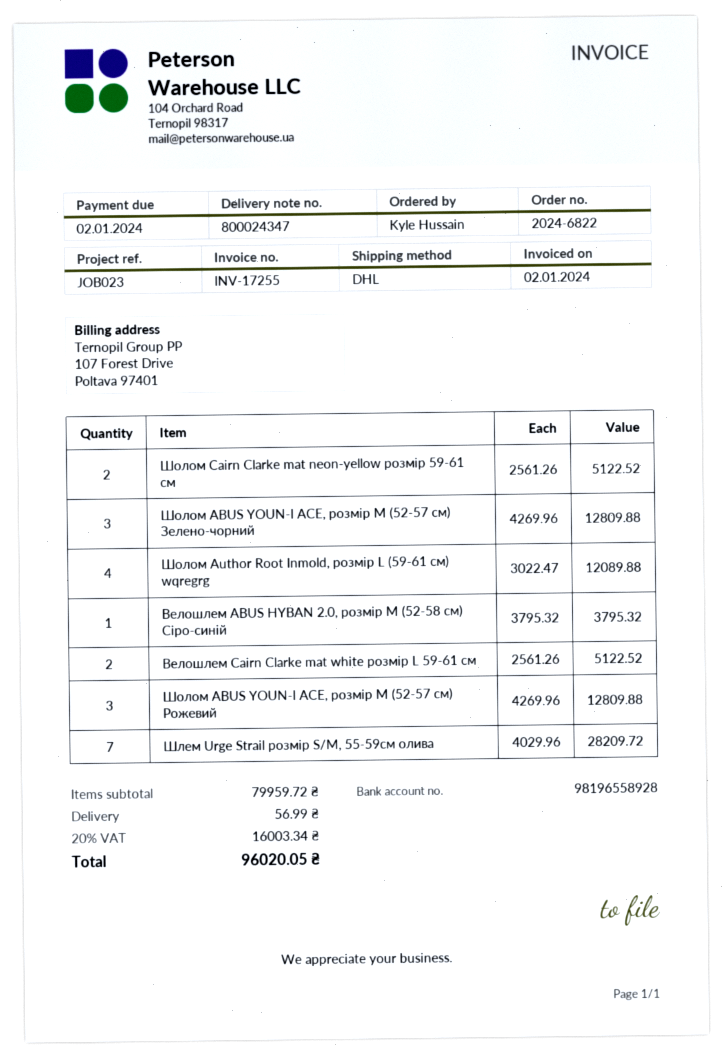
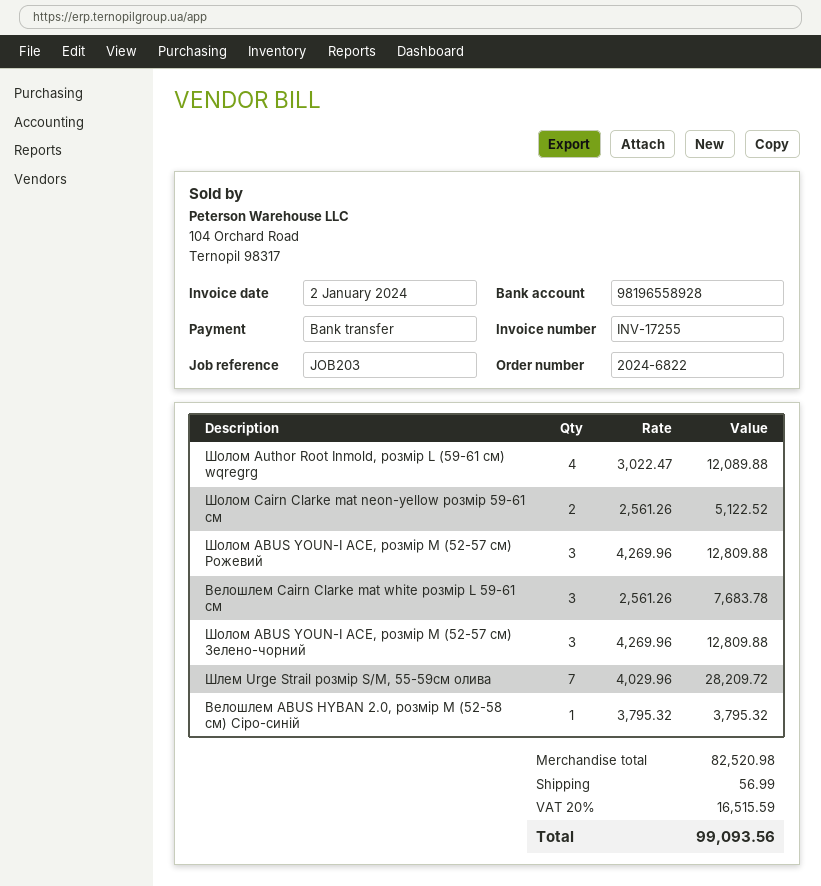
reference: JOB023 -> JOB203
Велошлем Cairn Clarke mat white розмір L 59-61 см: 2 x 2561.26 = 5122.52 -> 3 x 2561.26 = 7683.78
subtotal: 79959.72 -> 82520.98
tax: 20% = 16003.34 -> 20% = 16515.59
total: 96020.05 -> 99093.56

